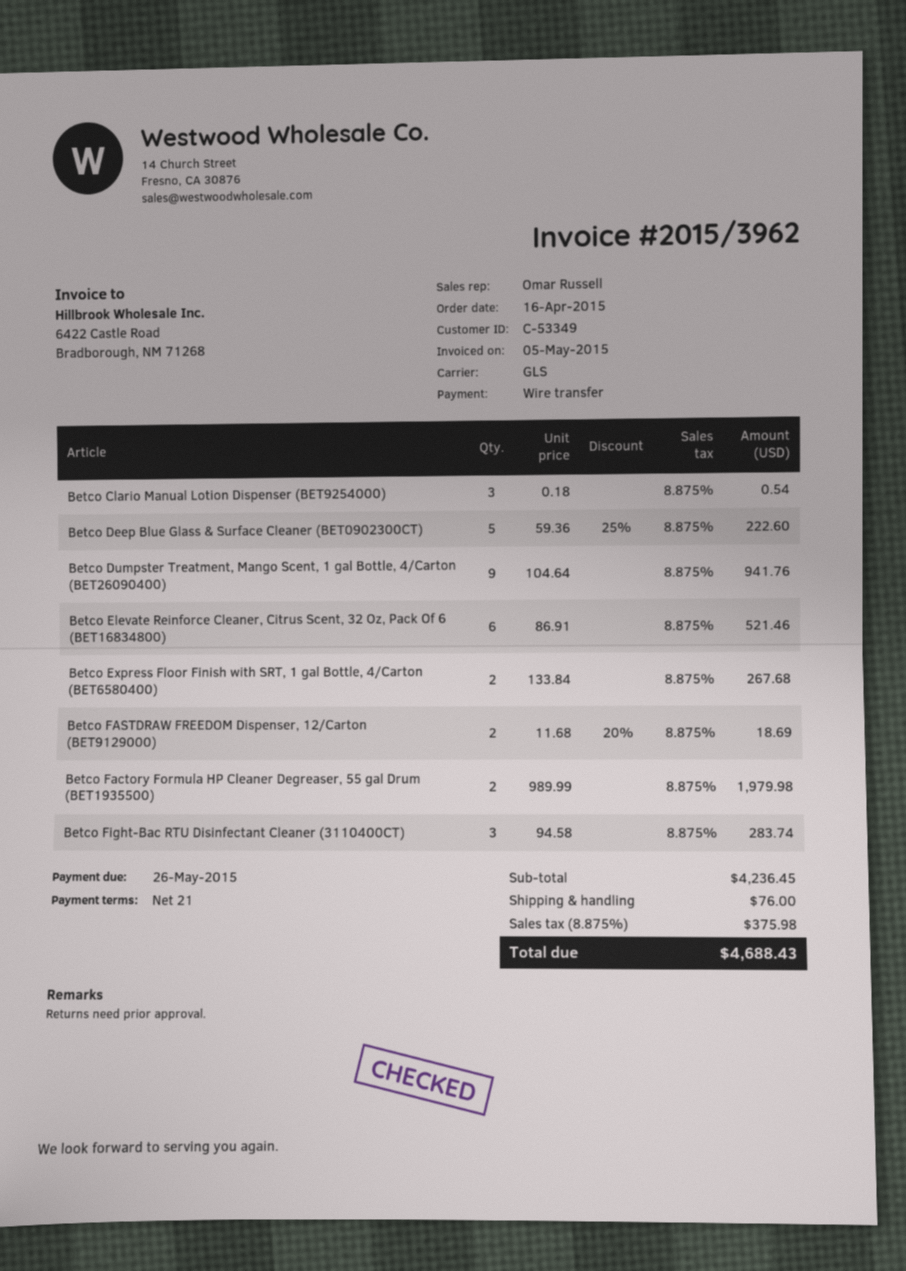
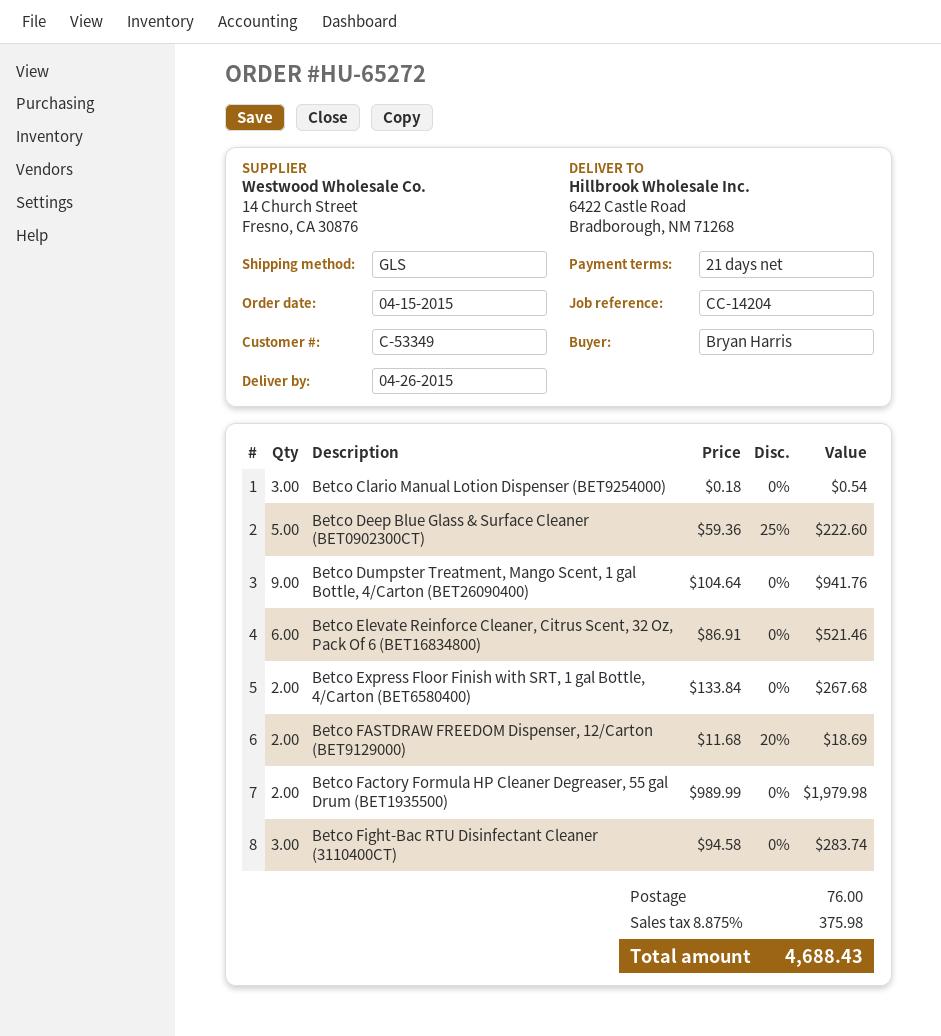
order date: 2015-04-16 -> 2015-04-15

